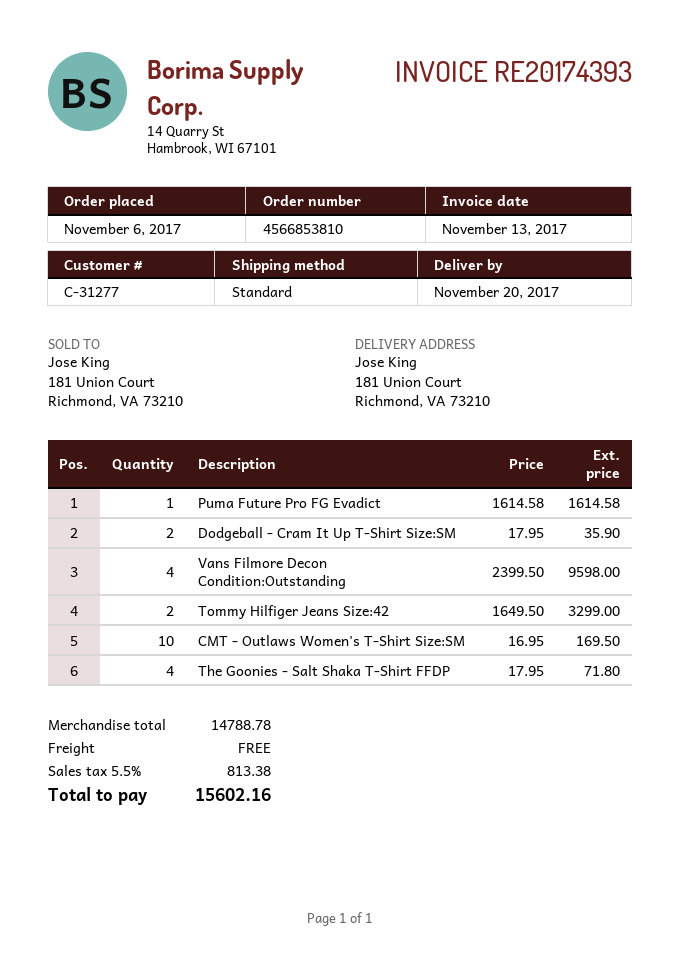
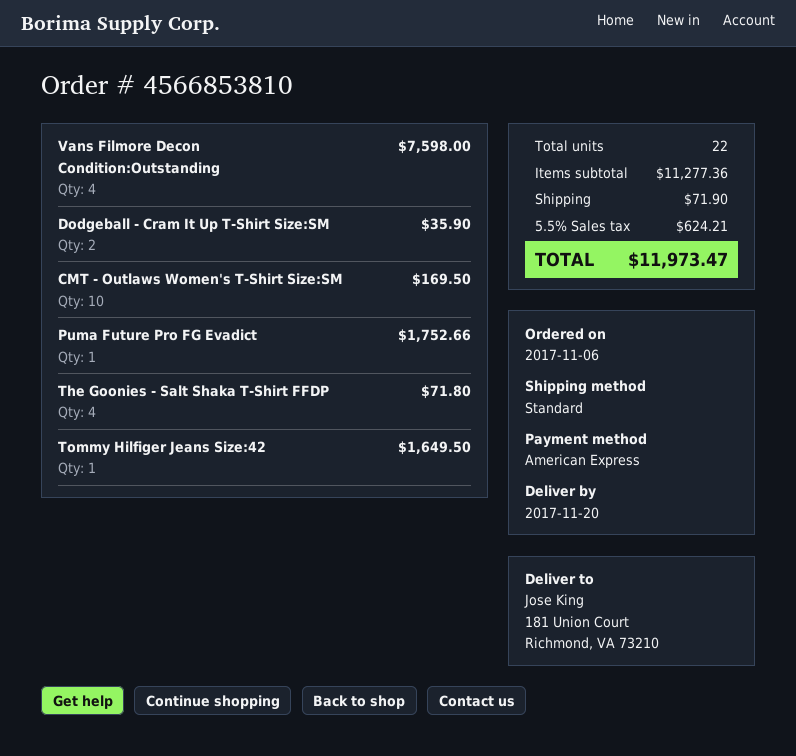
Puma Future Pro FG Evadict: 1 for 1614.58 -> 1 for 1752.66
Vans Filmore Decon Condition:Outstanding: 4 for 9598.00 -> 4 for 7598.00
Tommy Hilfiger Jeans Size:42: 2 for 3299.00 -> 1 for 1649.50
subtotal: 14788.78 -> 11277.36
shipping: 0.00 -> 71.90
tax: 5.5% = 813.38 -> 5.5% = 624.21
total: 15602.16 -> 11973.47

